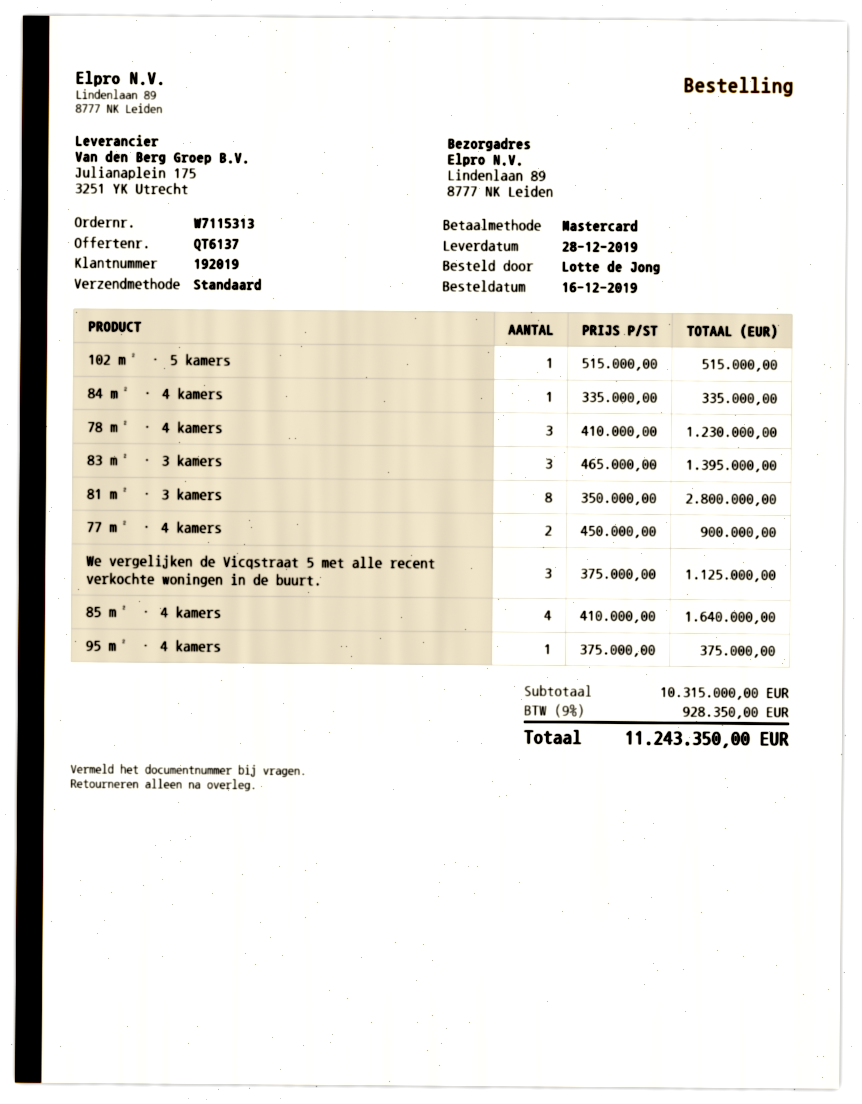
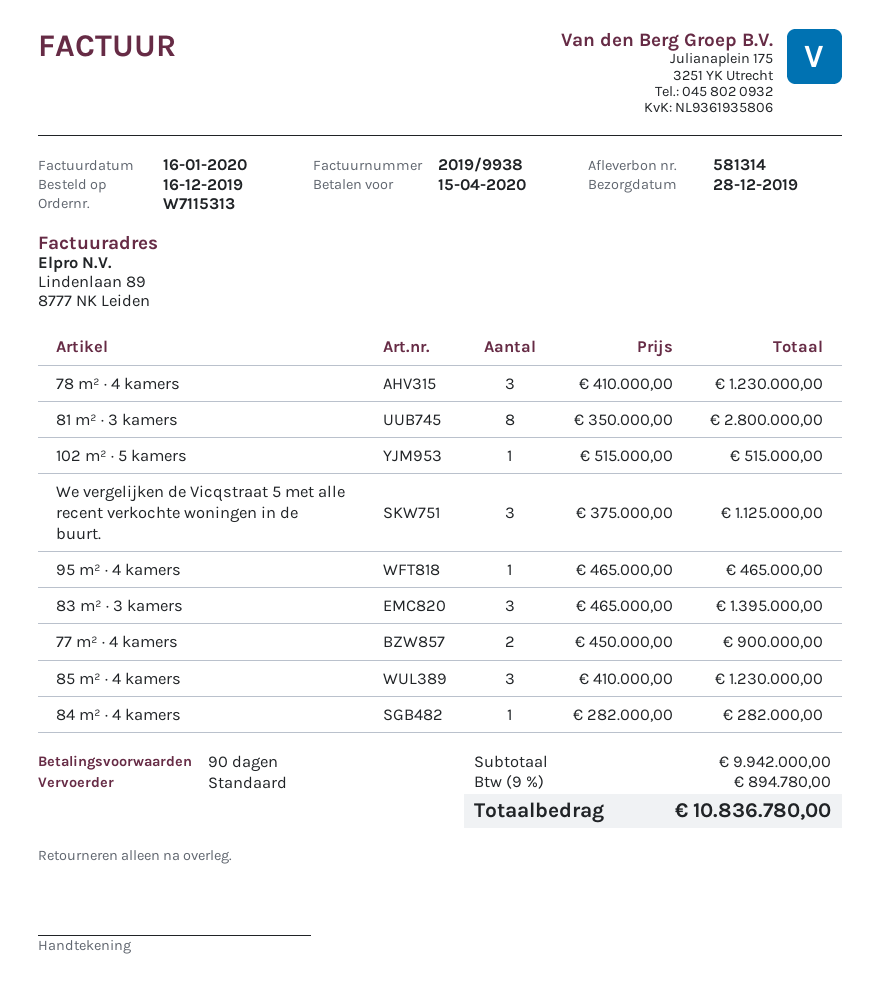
84 m² · 4 kamers: 1 x 335000.00 = 335000.00 -> 1 x 282000.00 = 282000.00
85 m² · 4 kamers: 4 x 410000.00 = 1640000.00 -> 3 x 410000.00 = 1230000.00
95 m² · 4 kamers: 1 x 375000.00 = 375000.00 -> 1 x 465000.00 = 465000.00
subtotal: 10315000.00 -> 9942000.00
tax: 9% = 928350.00 -> 9% = 894780.00
total: 11243350.00 -> 10836780.00

